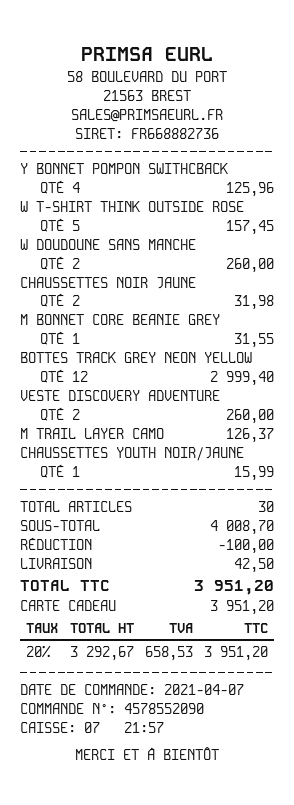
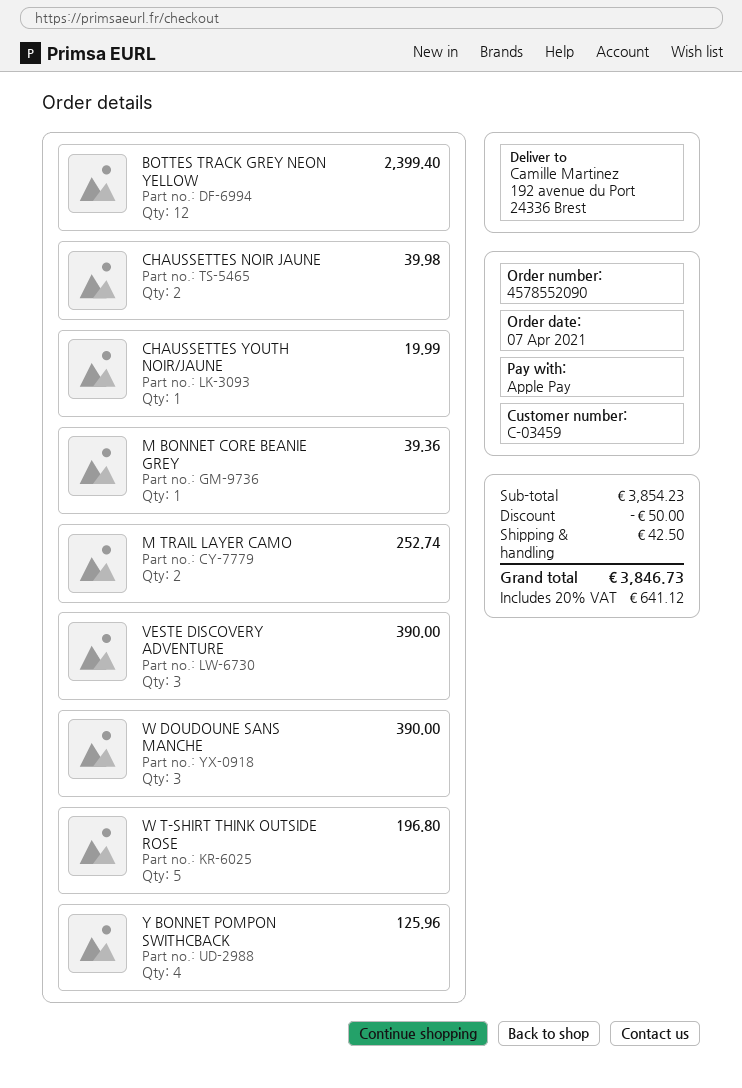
payment method: gift card -> Apple Pay
W T-SHIRT THINK OUTSIDE ROSE: 5 for 157.45 -> 5 for 196.80
W DOUDOUNE SANS MANCHE: 2 for 260.00 -> 3 for 390.00
CHAUSSETTES NOIR JAUNE: 2 for 31.98 -> 2 for 39.98
M BONNET CORE BEANIE GREY: 1 for 31.55 -> 1 for 39.36
BOTTES TRACK GREY NEON YELLOW: 12 for 2999.40 -> 12 for 2399.40
VESTE DISCOVERY ADVENTURE: 2 for 260.00 -> 3 for 390.00
M TRAIL LAYER CAMO: 1 for 126.37 -> 2 for 252.74
CHAUSSETTES YOUTH NOIR/JAUNE: 1 for 15.99 -> 1 for 19.99
subtotal: 4008.70 -> 3854.23
discount: 100.00 -> 50.00
tax: 20% = 658.53 -> 20% = 641.12
total: 3951.20 -> 3846.73

